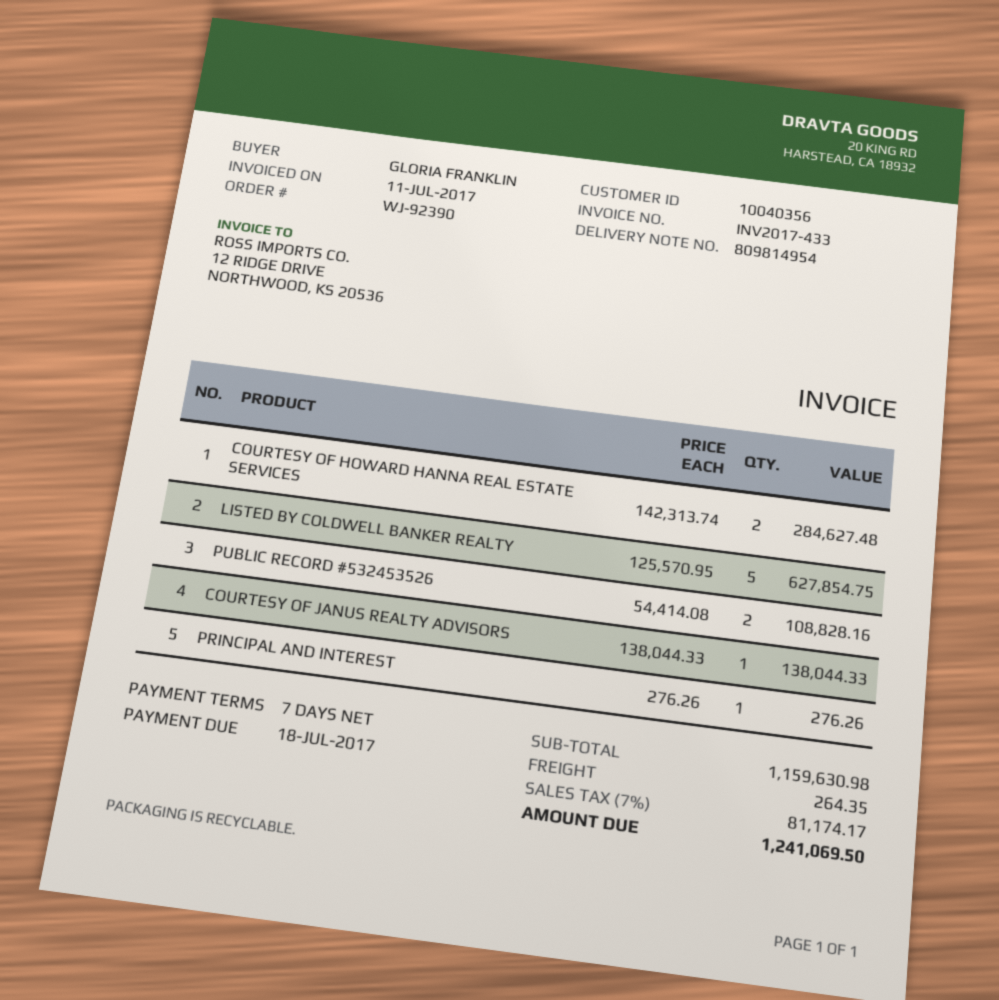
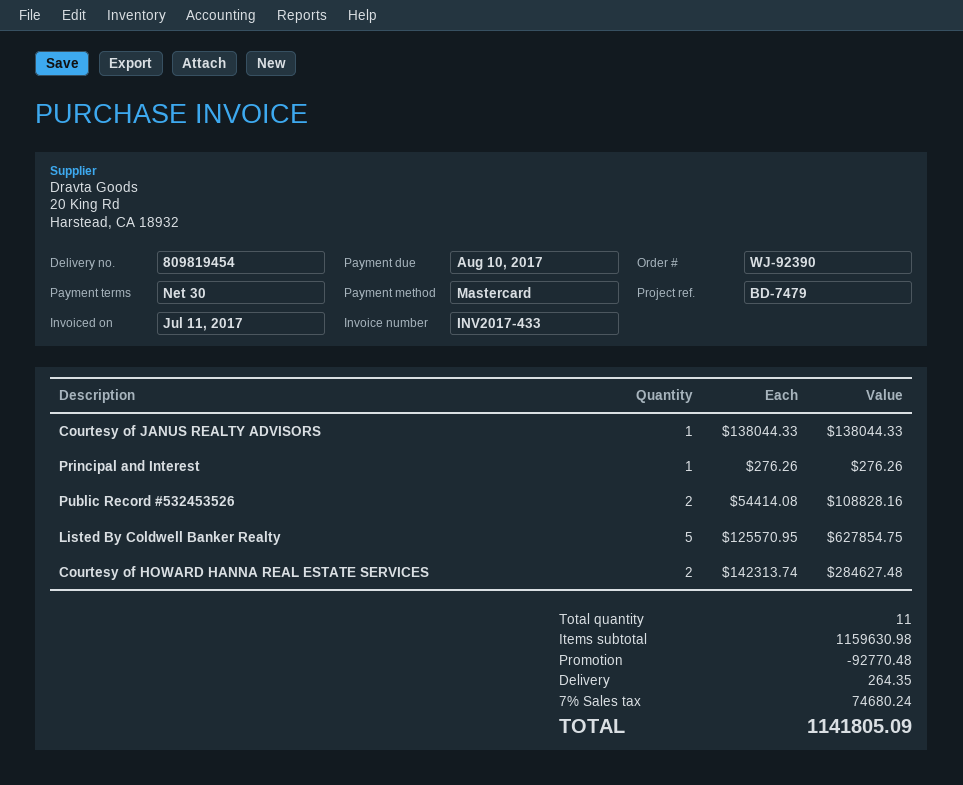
delivery note number: 809814954 -> 809819454
payment terms: 7 days -> 30 days
due date: 2017-07-18 -> 2017-08-10
discount: none -> 92770.48
tax: 7% = 81174.17 -> 7% = 74680.24
total: 1241069.50 -> 1141805.09

